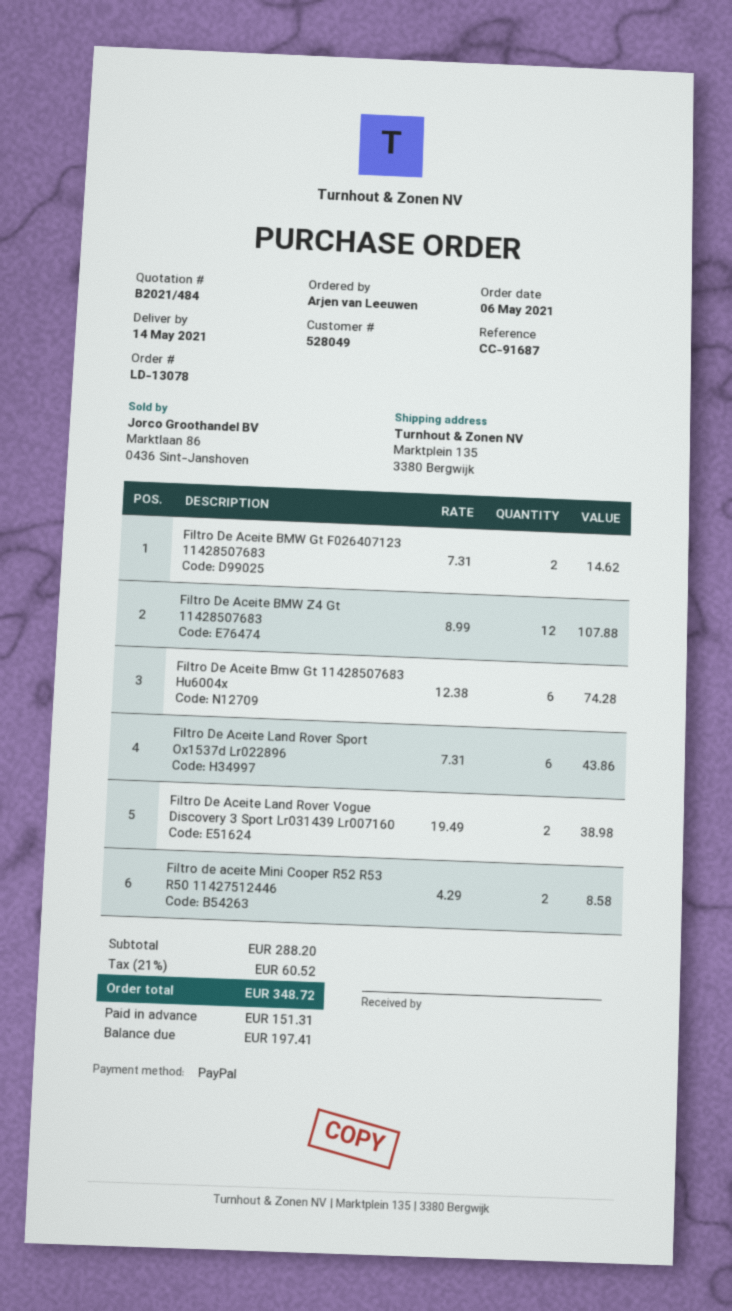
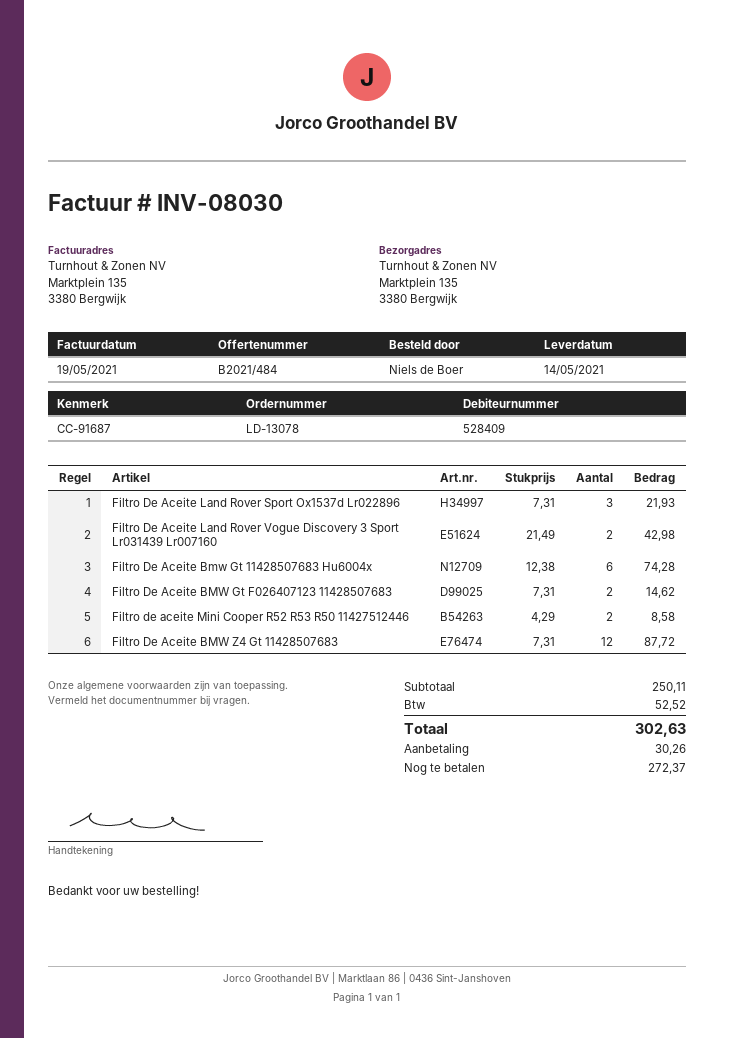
customer number: 528049 -> 528409
ordered by: Arjen van Leeuwen -> Niels de Boer
Filtro De Aceite BMW Z4 Gt 11428507683: 12 x 8.99 = 107.88 -> 12 x 7.31 = 87.72
Filtro De Aceite Land Rover Sport Ox1537d Lr022896: 6 x 7.31 = 43.86 -> 3 x 7.31 = 21.93
Filtro De Aceite Land Rover Vogue Discovery 3 Sport Lr031439 Lr007160: 2 x 19.49 = 38.98 -> 2 x 21.49 = 42.98
subtotal: 288.20 -> 250.11
tax: 60.52 -> 52.52
total: 348.72 -> 302.63
deposit: 151.31 -> 30.26
balance: 197.41 -> 272.37

